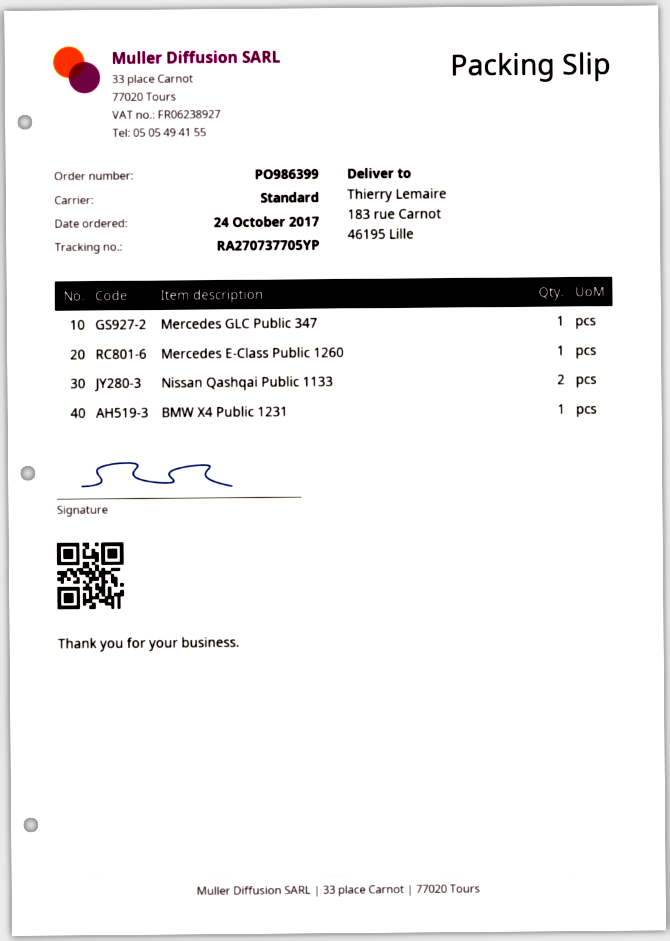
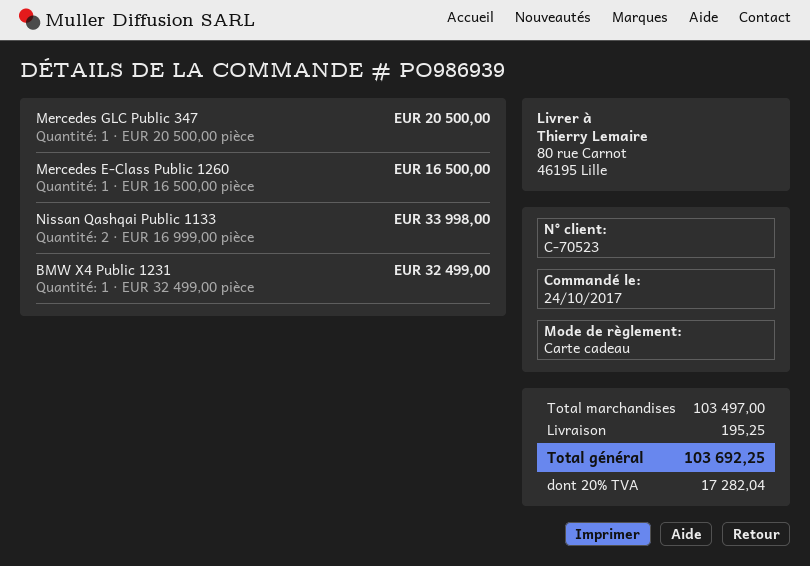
order number: PO986399 -> PO986939
ship to: 183 rue Carnot, 46195 Lille -> 80 rue Carnot, 46195 Lille

